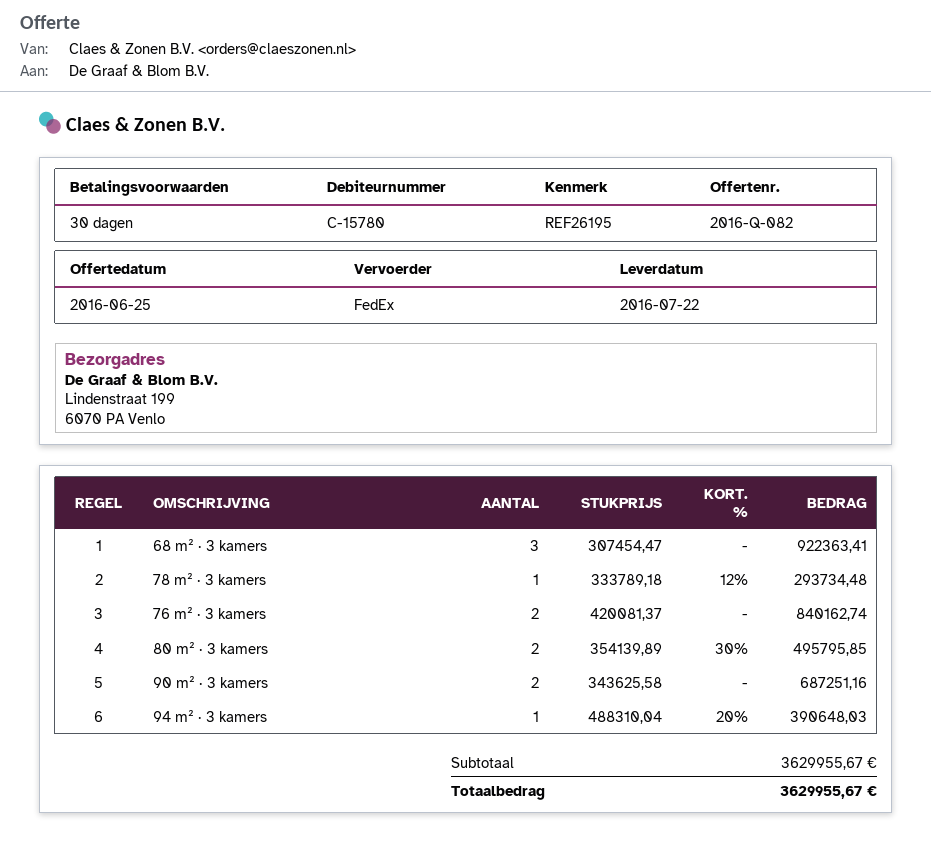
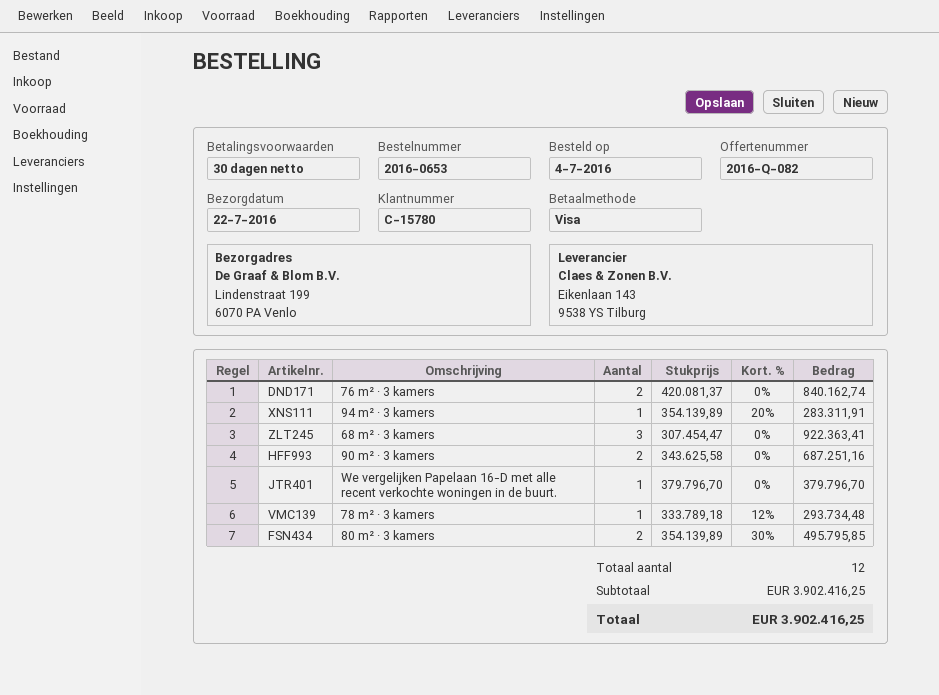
94 m² · 3 kamers: 1 x 488310.04 - 20% = 390648.03 -> 1 x 354139.89 - 20% = 283311.91
We vergelijken Papelaan 16-D met alle recent verkochte woningen in de buurt.: none -> 1 x 379796.70 = 379796.70
subtotal: 3629955.67 -> 3902416.25
total: 3629955.67 -> 3902416.25

